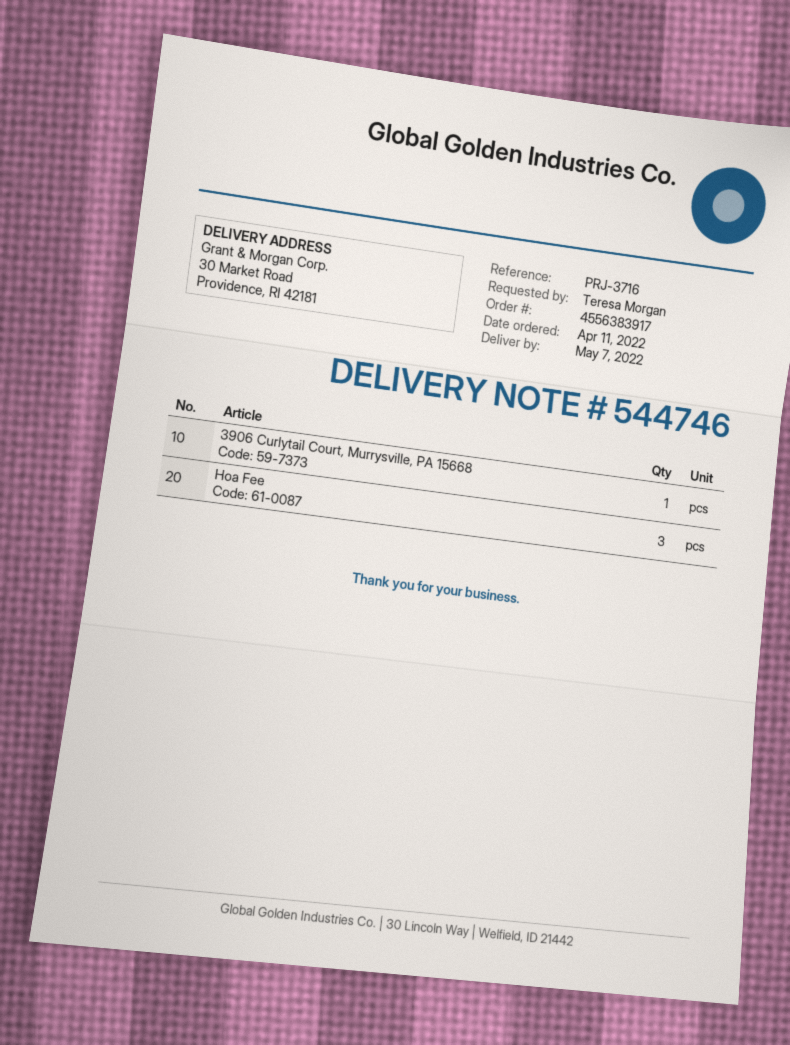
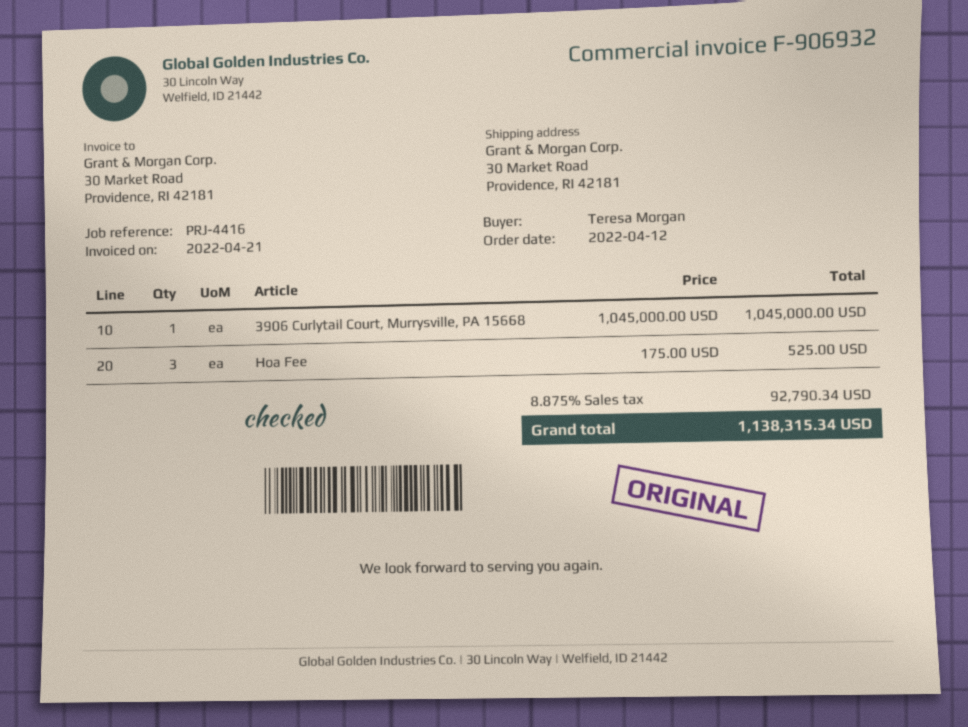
order date: 2022-04-11 -> 2022-04-12
reference: PRJ-3716 -> PRJ-4416

